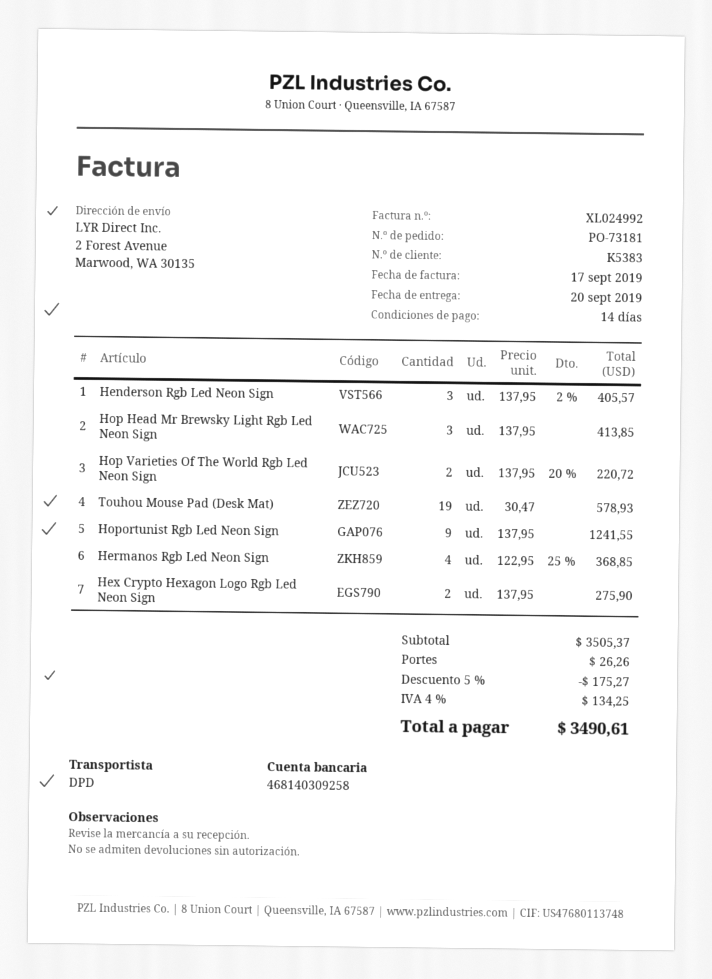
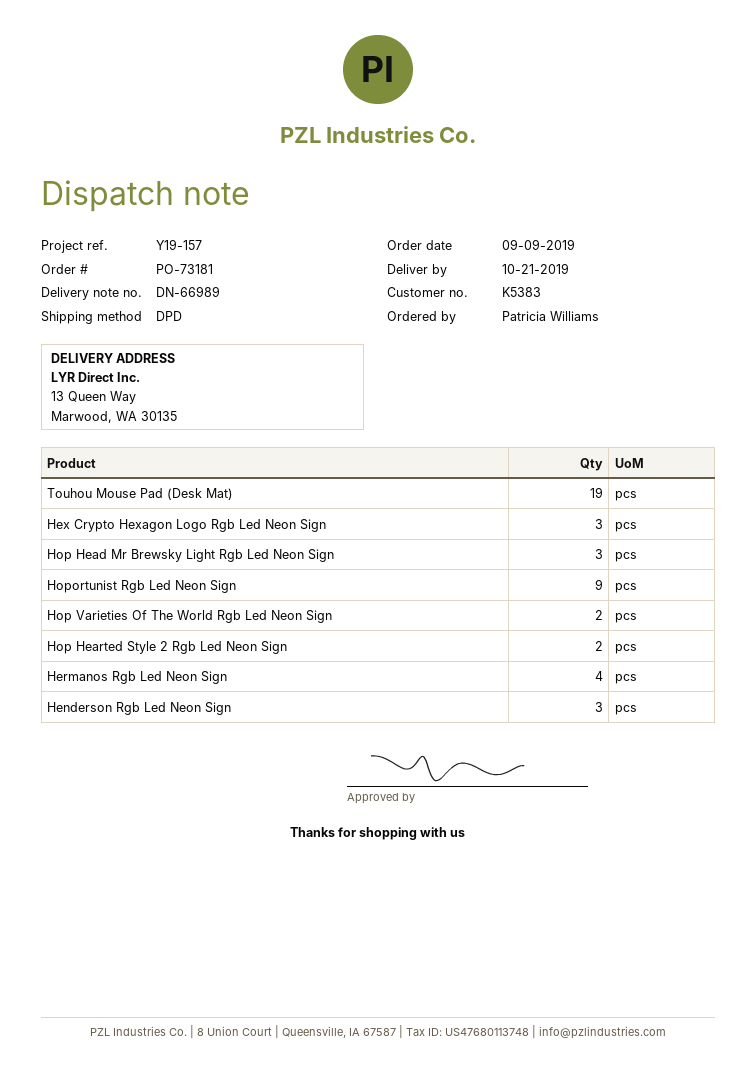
delivery date: 2019-09-20 -> 2019-10-21
ship to: 2 Forest Avenue, Marwood, WA 30135 -> 13 Queen Way, Marwood, WA 30135
Hex Crypto Hexagon Logo Rgb Led Neon Sign: 2 -> 3
Hop Hearted Style 2 Rgb Led Neon Sign: none -> 2

